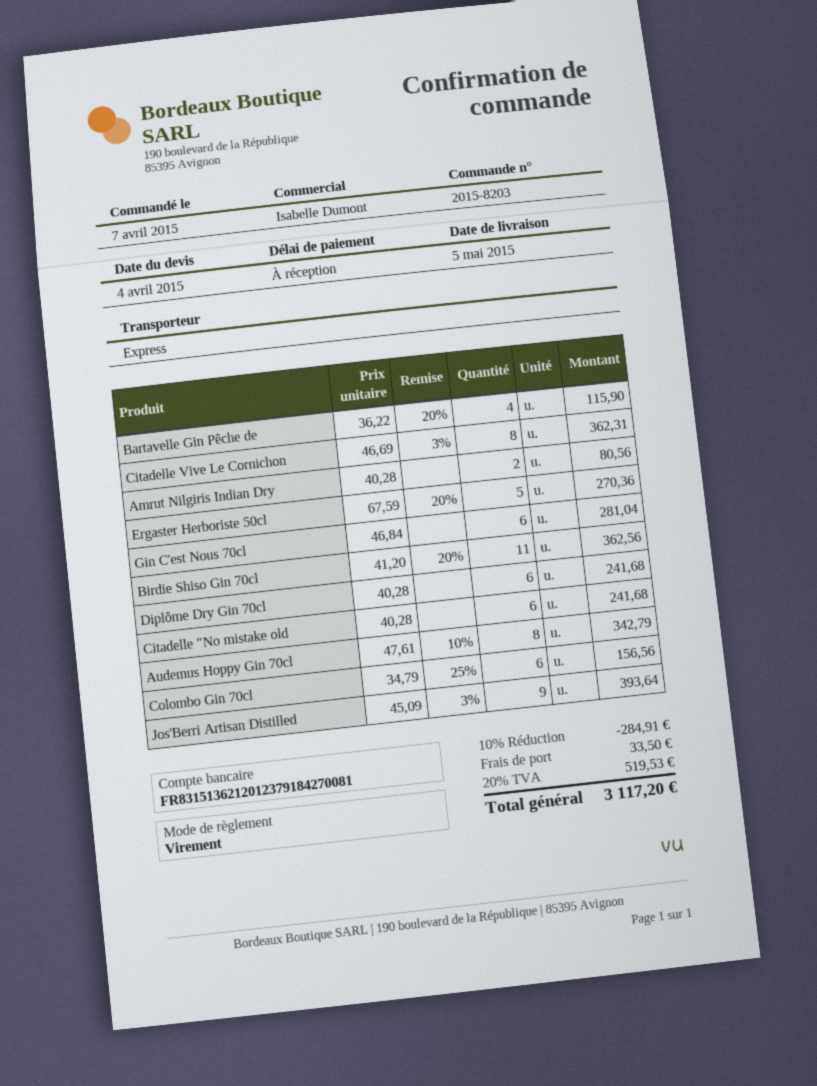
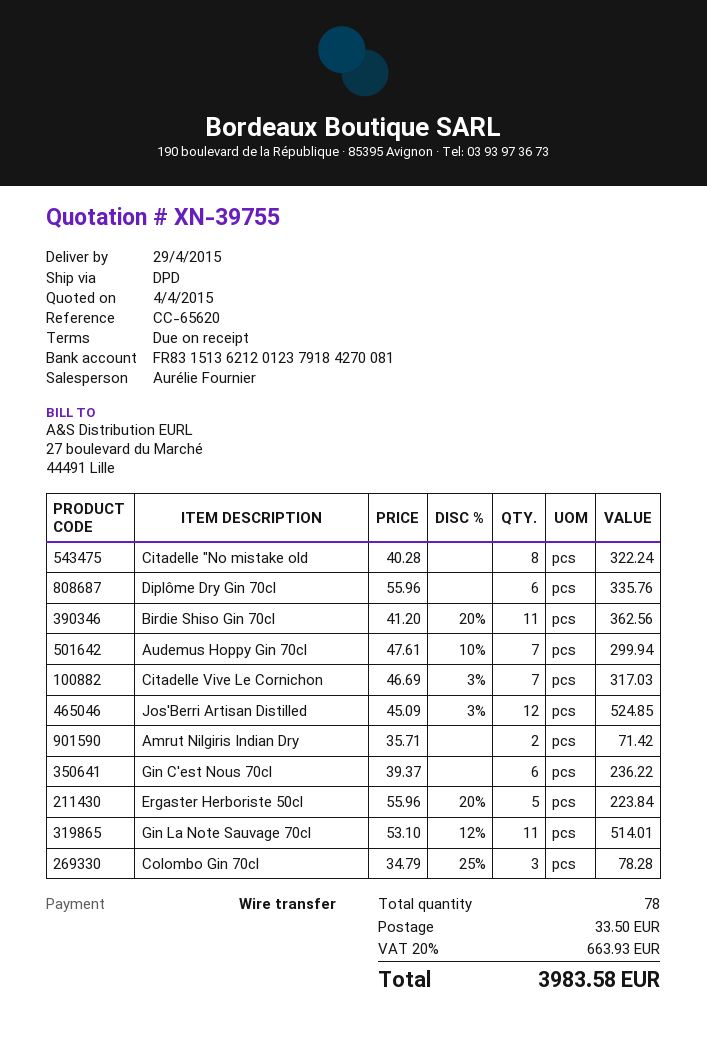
delivery date: 2015-05-05 -> 2015-04-29
sales rep: Isabelle Dumont -> Aurélie Fournier
shipping method: express -> DPD
Bartavelle Gin Pêche de: 4 x 36.22 - 20% = 115.90 -> none
Citadelle Vive Le Cornichon: 8 x 46.69 - 3% = 362.31 -> 7 x 46.69 - 3% = 317.03
Amrut Nilgiris Indian Dry: 2 x 40.28 = 80.56 -> 2 x 35.71 = 71.42
Ergaster Herboriste 50cl: 5 x 67.59 - 20% = 270.36 -> 5 x 55.96 - 20% = 223.84
Gin C'est Nous 70cl: 6 x 46.84 = 281.04 -> 6 x 39.37 = 236.22
Diplôme Dry Gin 70cl: 6 x 40.28 = 241.68 -> 6 x 55.96 = 335.76
Citadelle "No mistake old: 6 x 40.28 = 241.68 -> 8 x 40.28 = 322.24
Audemus Hoppy Gin 70cl: 8 x 47.61 - 10% = 342.79 -> 7 x 47.61 - 10% = 299.94
Colombo Gin 70cl: 6 x 34.79 - 25% = 156.56 -> 3 x 34.79 - 25% = 78.28
Jos'Berri Artisan Distilled: 9 x 45.09 - 3% = 393.64 -> 12 x 45.09 - 3% = 524.85
Gin La Note Sauvage 70cl: none -> 11 x 53.10 - 12% = 514.01
discount: 10% = 284.91 -> none
tax: 20% = 519.53 -> 20% = 663.93
total: 3117.20 -> 3983.58

